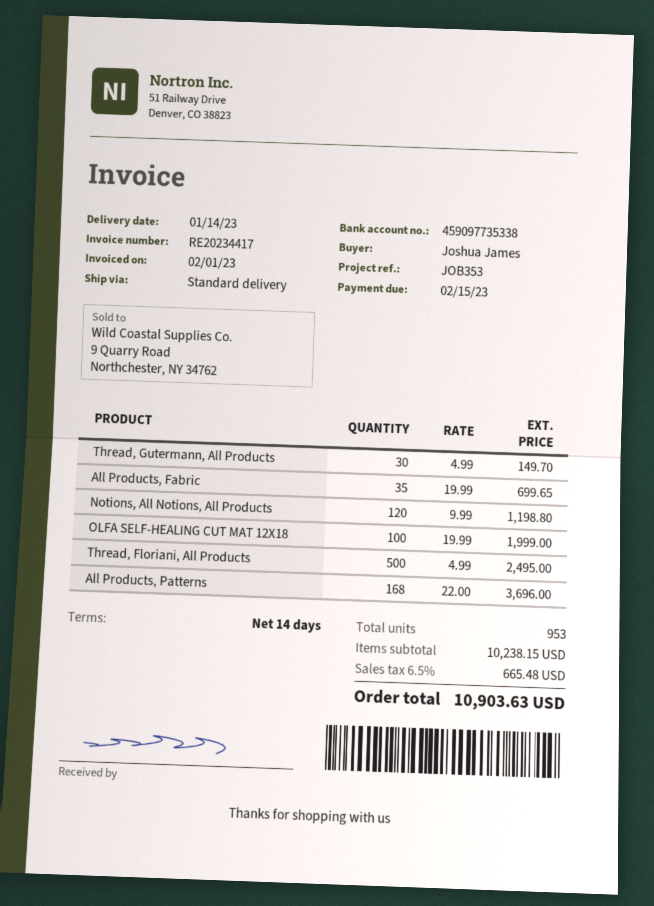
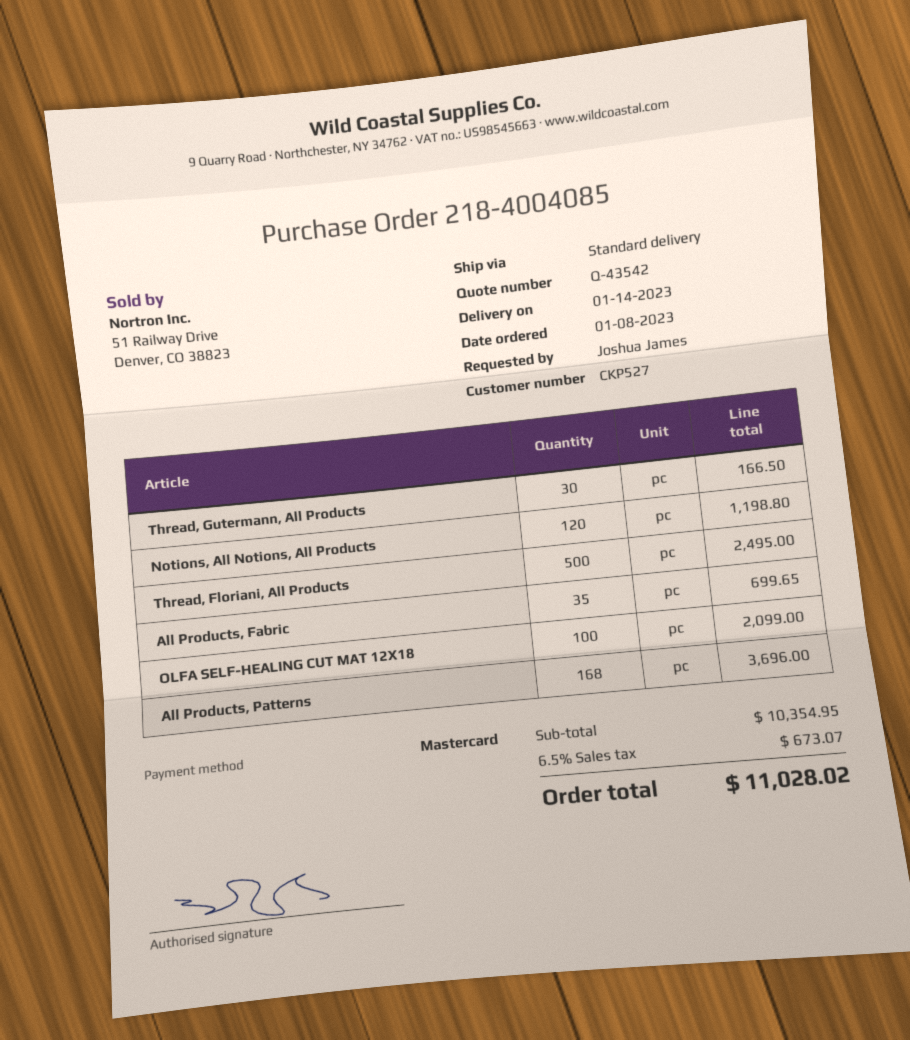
Thread, Gutermann, All Products: 30 for 149.70 -> 30 for 166.50
OLFA SELF-HEALING CUT MAT 12X18: 100 for 1999.00 -> 100 for 2099.00
subtotal: 10238.15 -> 10354.95
tax: 6.5% = 665.48 -> 6.5% = 673.07
total: 10903.63 -> 11028.02

